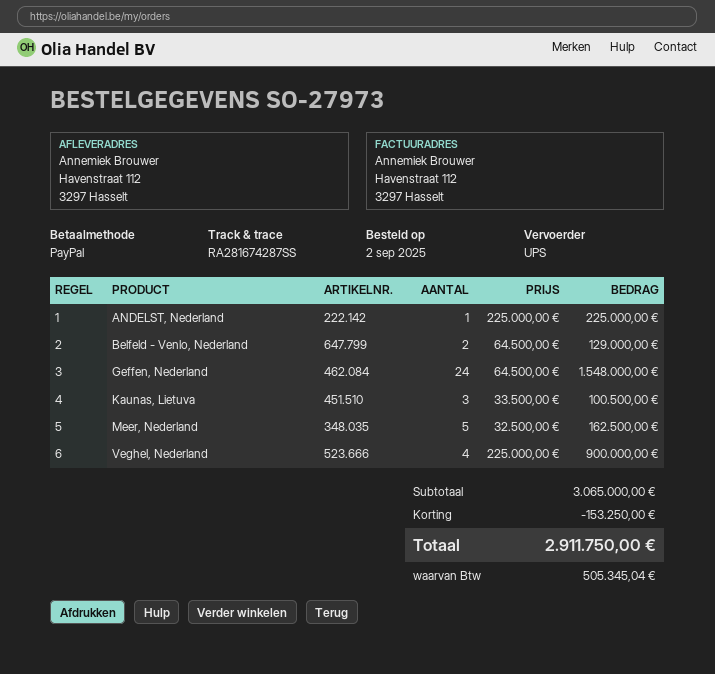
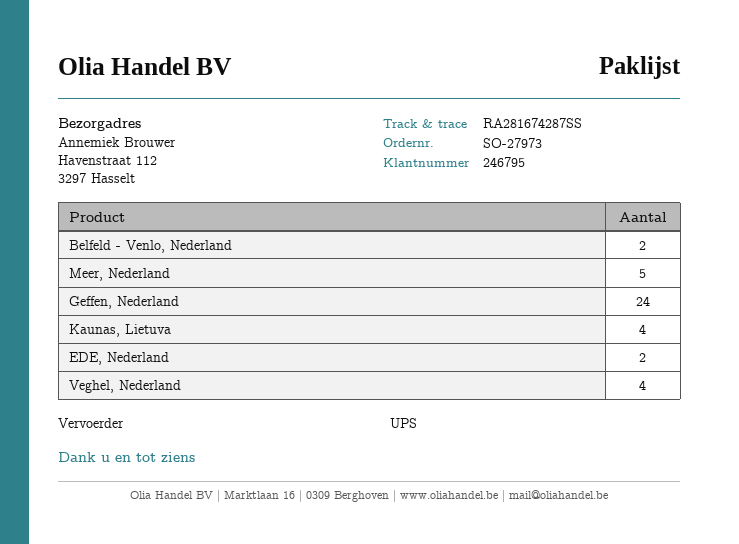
ANDELST, Nederland: 1 -> none
Kaunas, Lietuva: 3 -> 4
EDE, Nederland: none -> 2

